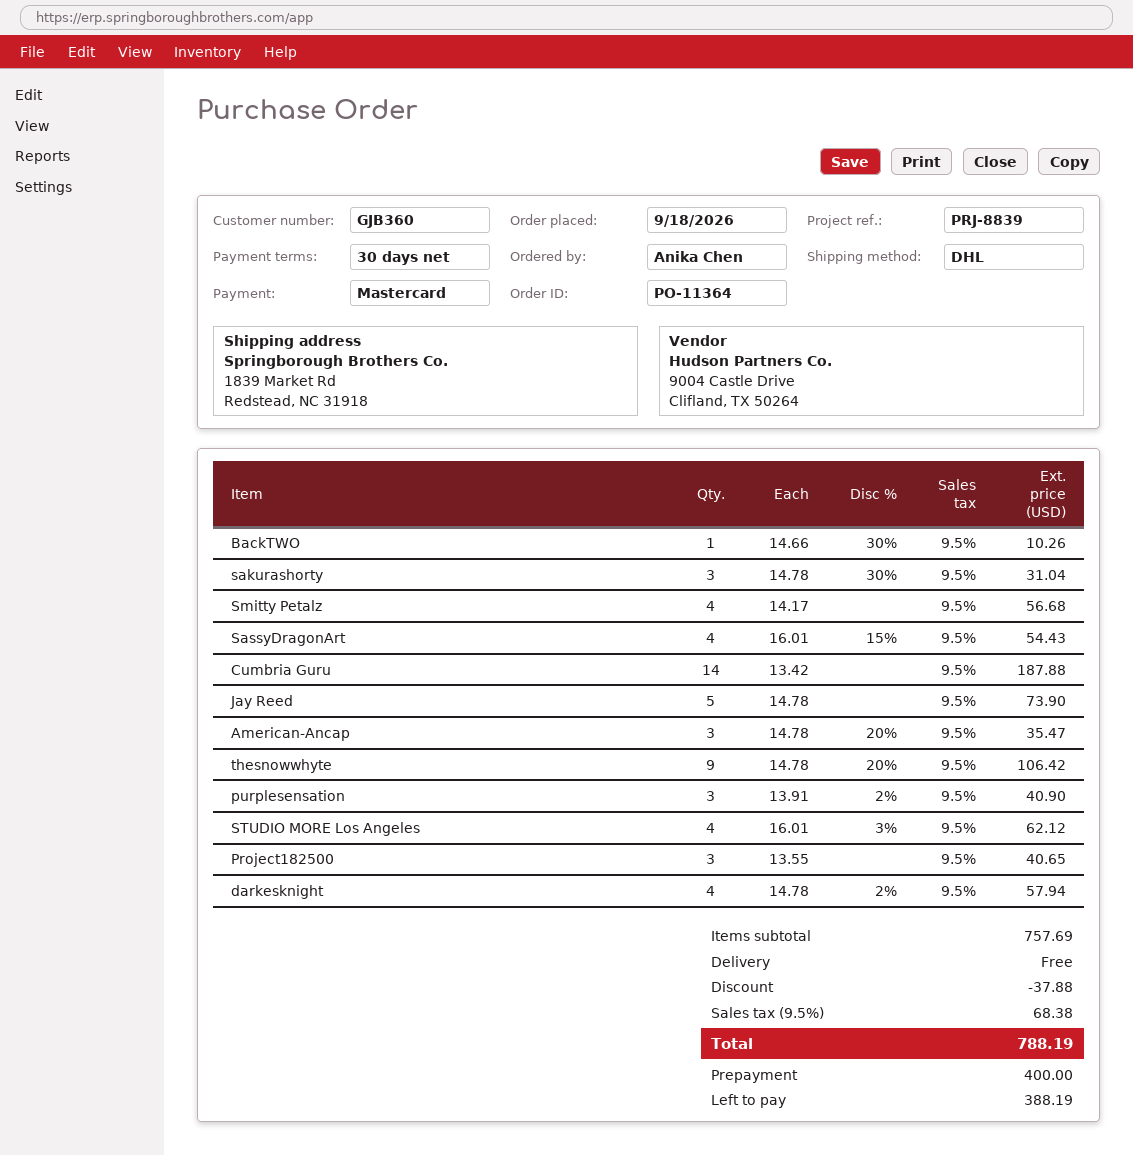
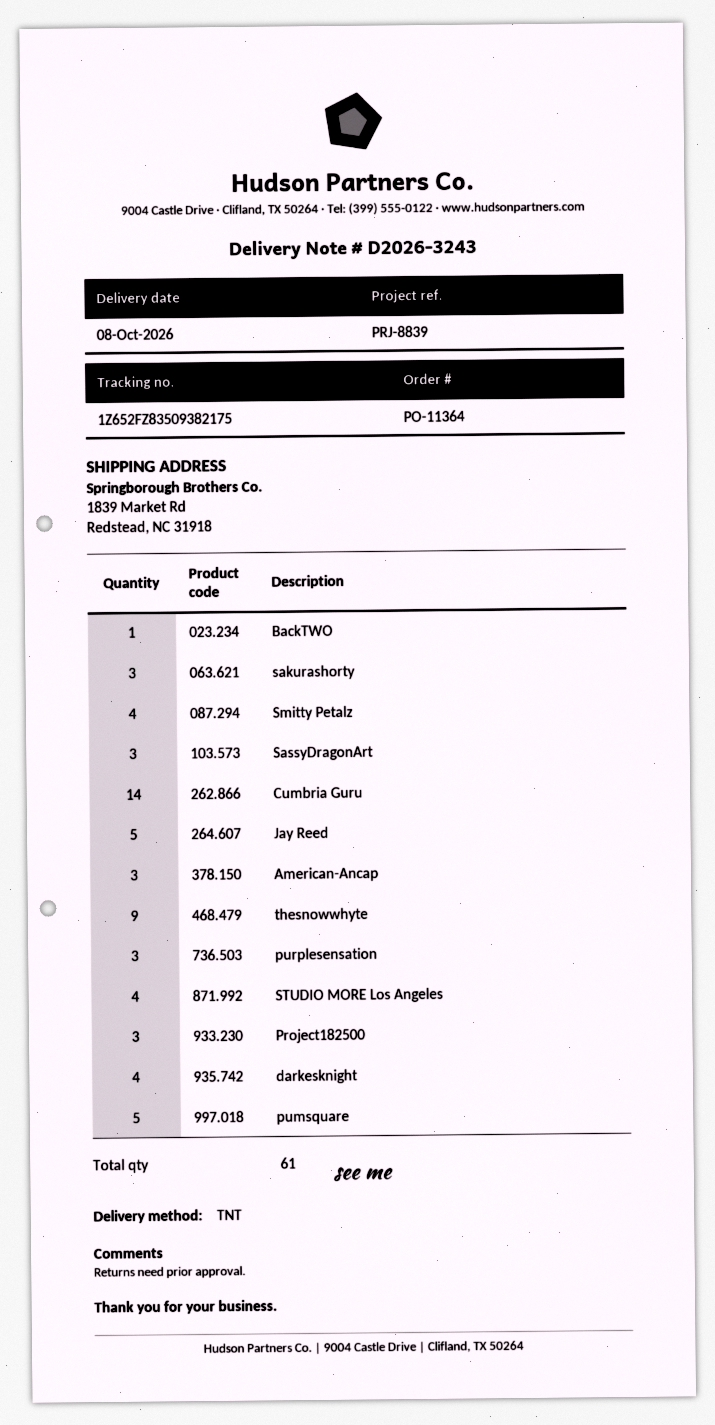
shipping method: DHL -> TNT
SassyDragonArt: 4 -> 3
pumsquare: none -> 5

